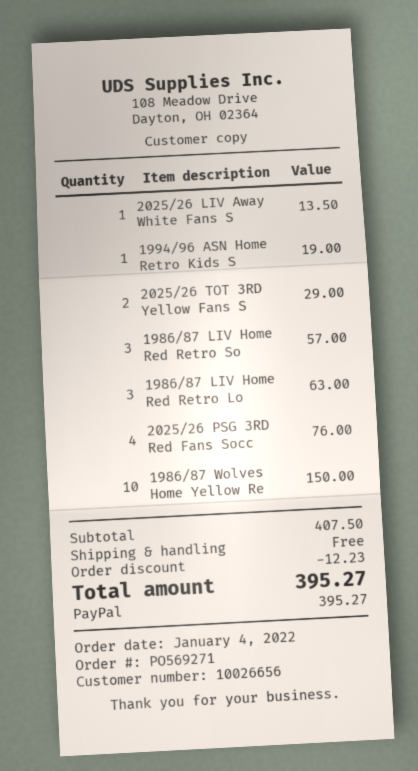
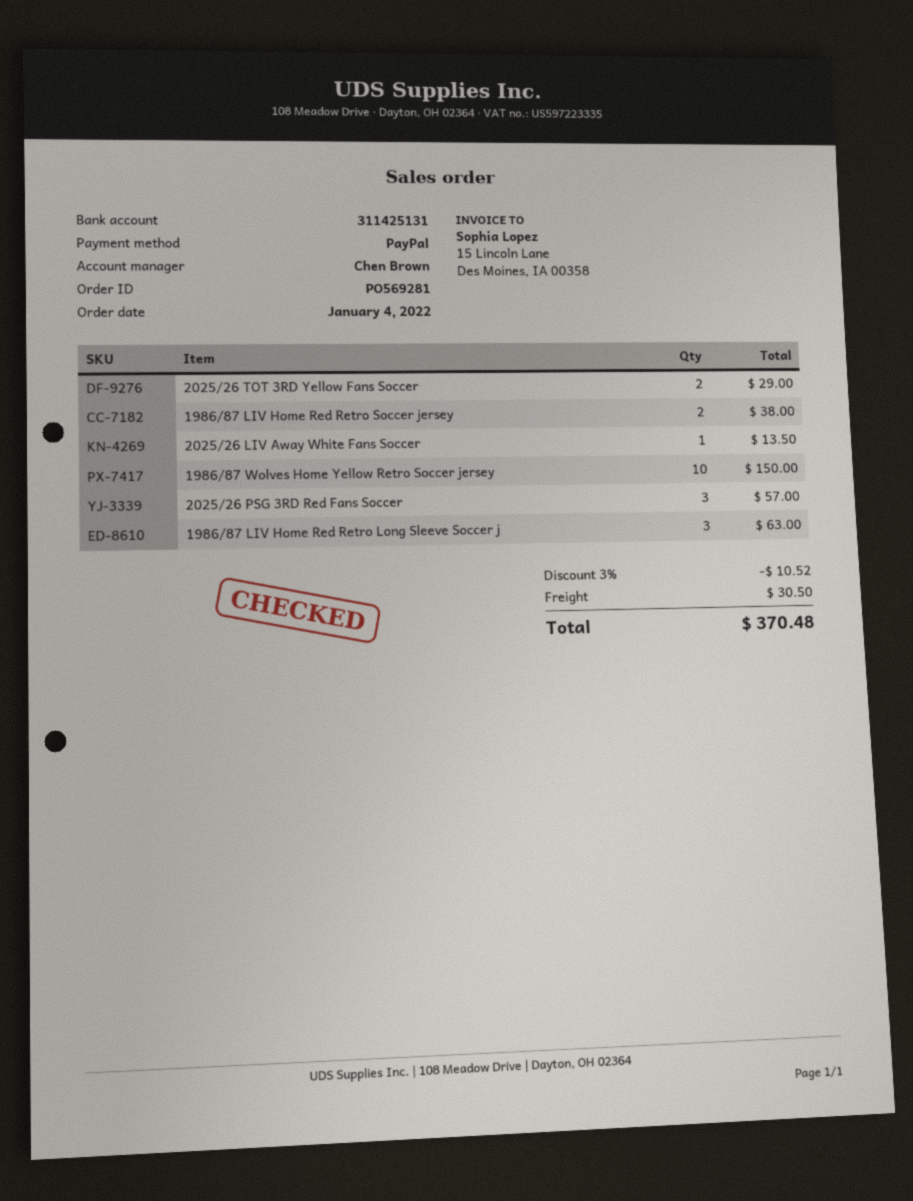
order number: PO569271 -> PO569281
1994/96 ASN Home Retro Kids S: 1 for 19.00 -> none
1986/87 LIV Home Red Retro So: 3 for 57.00 -> 2 for 38.00
2025/26 PSG 3RD Red Fans Socc: 4 for 76.00 -> 3 for 57.00
discount: 12.23 -> 10.52
shipping: 0.00 -> 30.50
total: 395.27 -> 370.48

